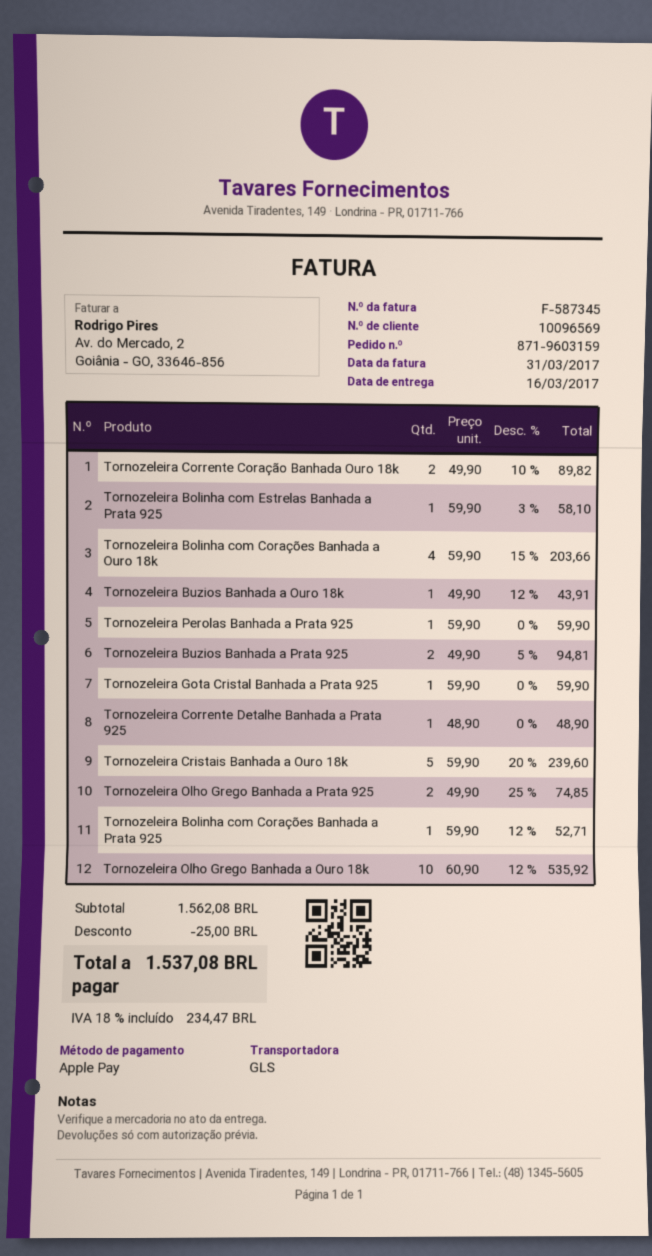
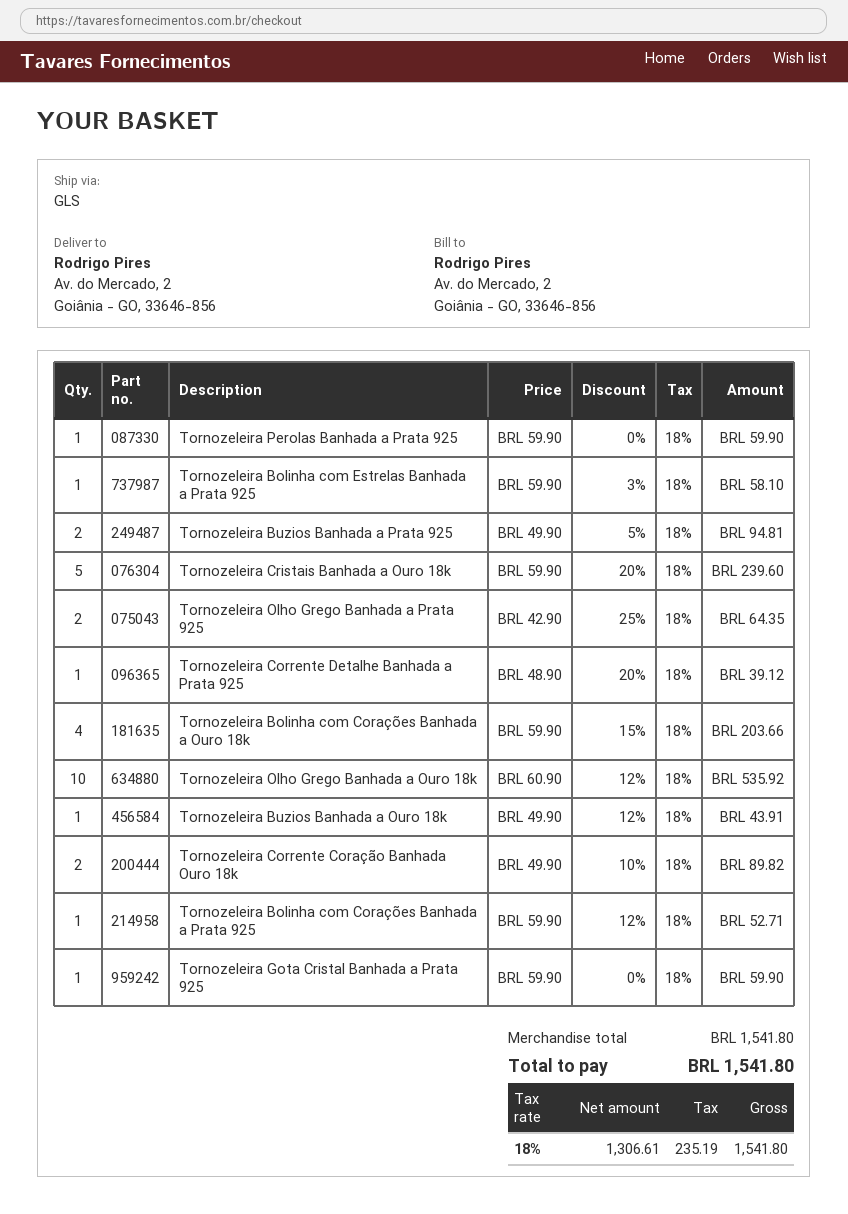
Tornozeleira Corrente Detalhe Banhada a Prata 925: 1 x 48.90 = 48.90 -> 1 x 48.90 - 20% = 39.12
Tornozeleira Olho Grego Banhada a Prata 925: 2 x 49.90 - 25% = 74.85 -> 2 x 42.90 - 25% = 64.35
subtotal: 1562.08 -> 1541.80
discount: 25.00 -> none
tax: 18% = 234.47 -> 18% = 235.19
total: 1537.08 -> 1541.80

